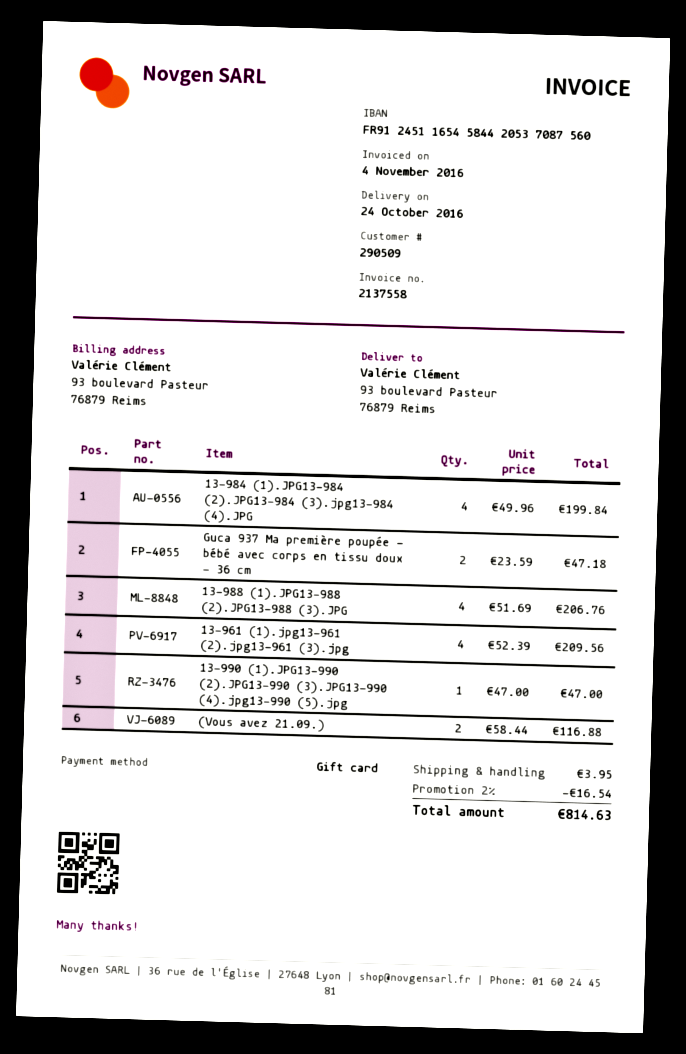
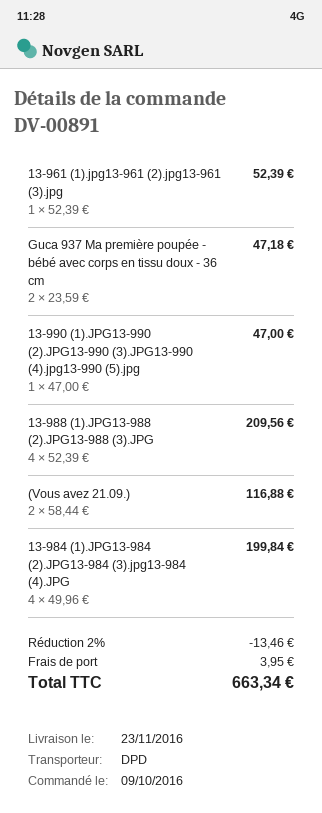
delivery date: 2016-10-24 -> 2016-11-23
13-988 (1).JPG13-988 (2).JPG13-988 (3).JPG: 4 x 51.69 = 206.76 -> 4 x 52.39 = 209.56
13-961 (1).jpg13-961 (2).jpg13-961 (3).jpg: 4 x 52.39 = 209.56 -> 1 x 52.39 = 52.39
discount: 2% = 16.54 -> 2% = 13.46
total: 814.63 -> 663.34

